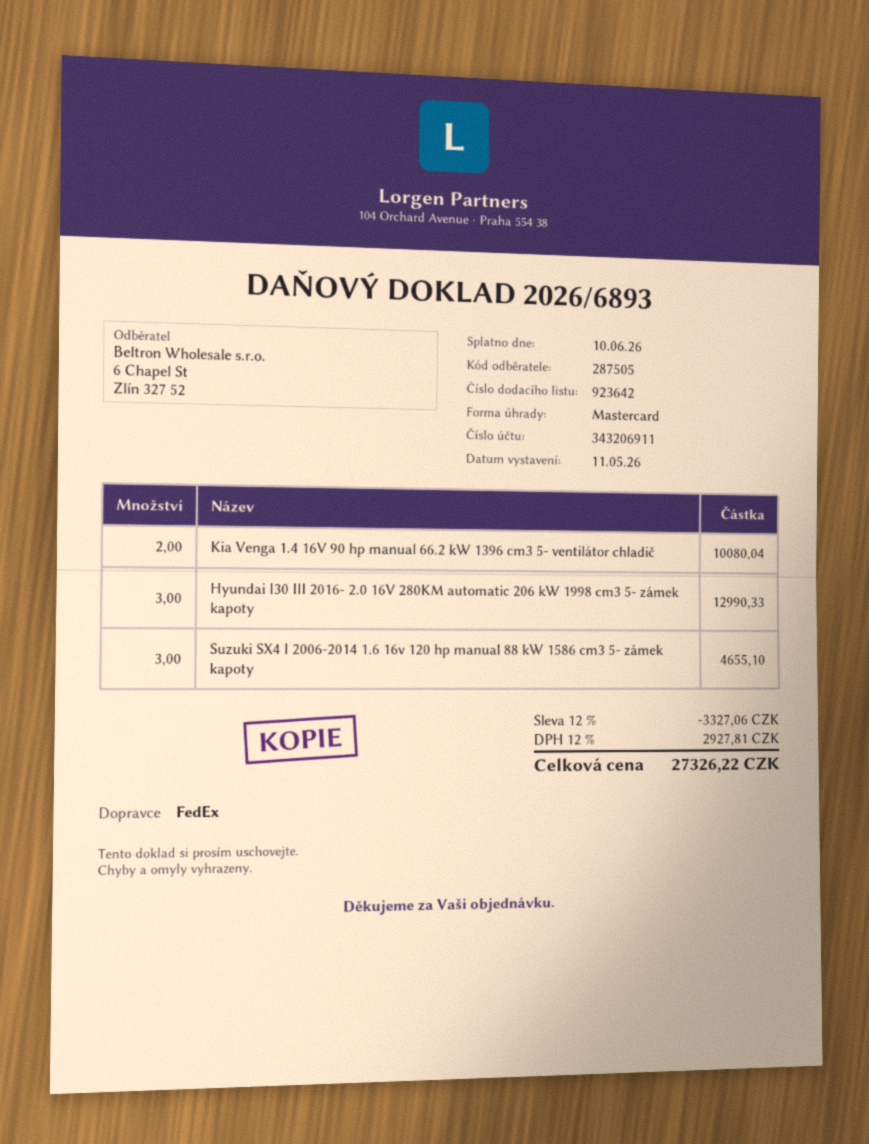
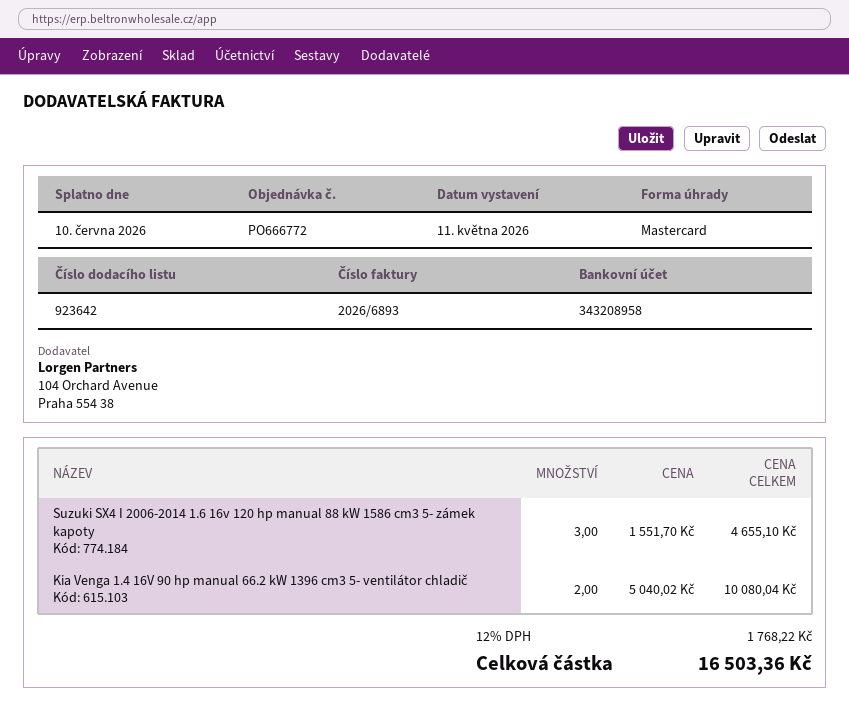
bank account: 343206911 -> 343208958
Hyundai I30 III 2016- 2.0 16V 280KM automatic 206 kW 1998 cm3 5- zámek kapoty: 3 for 12990.33 -> none
discount: 12% = 3327.06 -> none
tax: 12% = 2927.81 -> 12% = 1768.22
total: 27326.22 -> 16503.36

